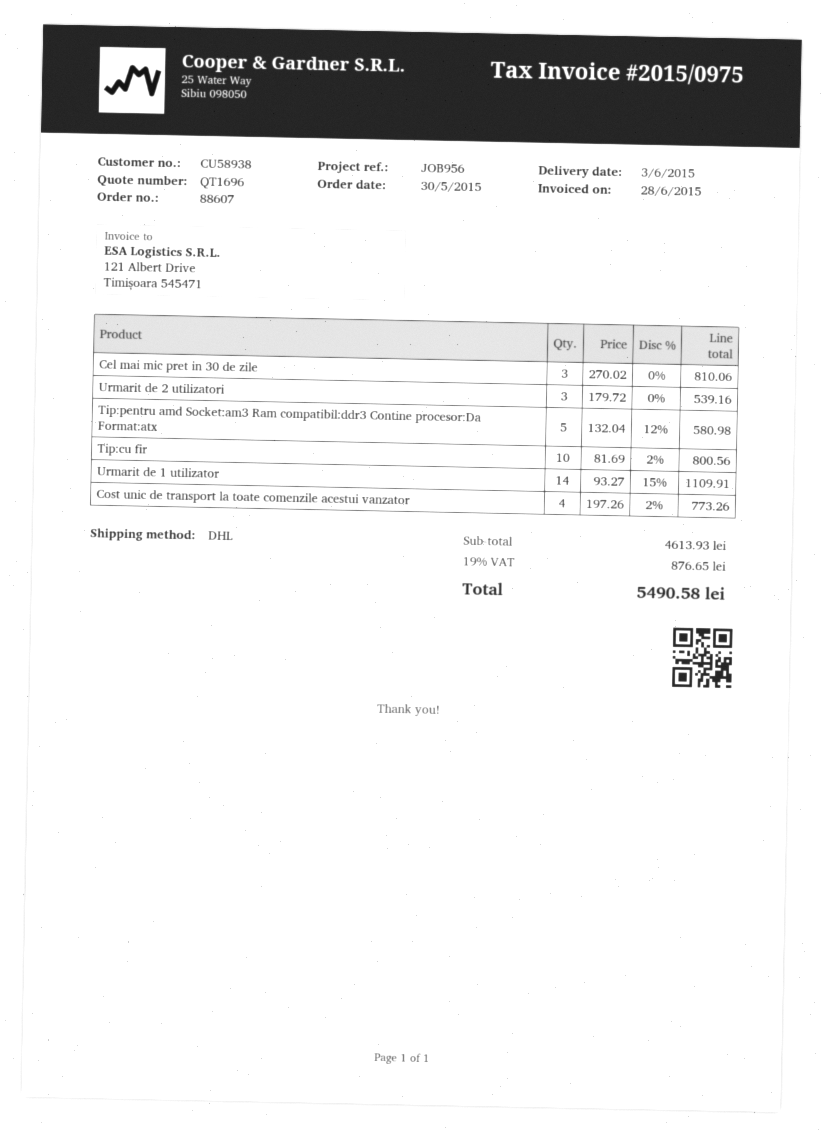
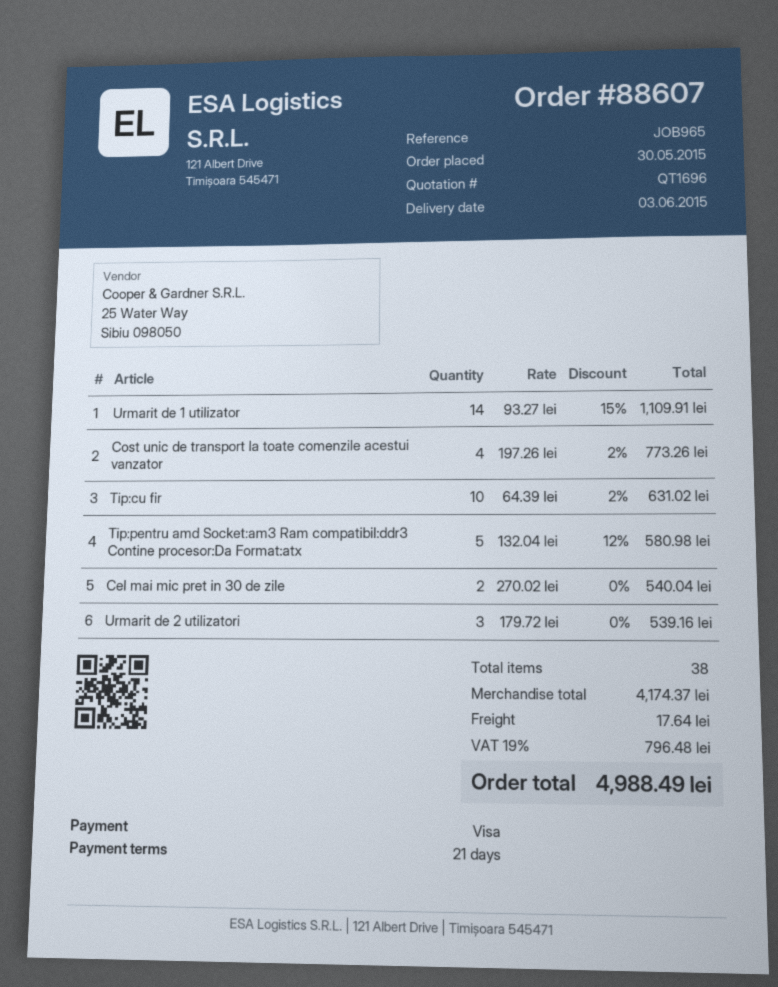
reference: JOB956 -> JOB965
Cel mai mic pret in 30 de zile: 3 x 270.02 = 810.06 -> 2 x 270.02 = 540.04
Tip:cu fir: 10 x 81.69 - 2% = 800.56 -> 10 x 64.39 - 2% = 631.02
subtotal: 4613.93 -> 4174.37
shipping: none -> 17.64
tax: 19% = 876.65 -> 19% = 796.48
total: 5490.58 -> 4988.49

